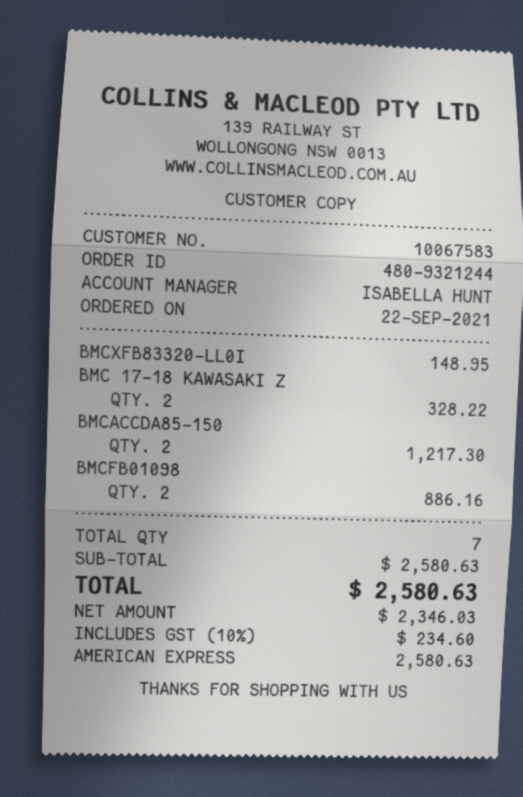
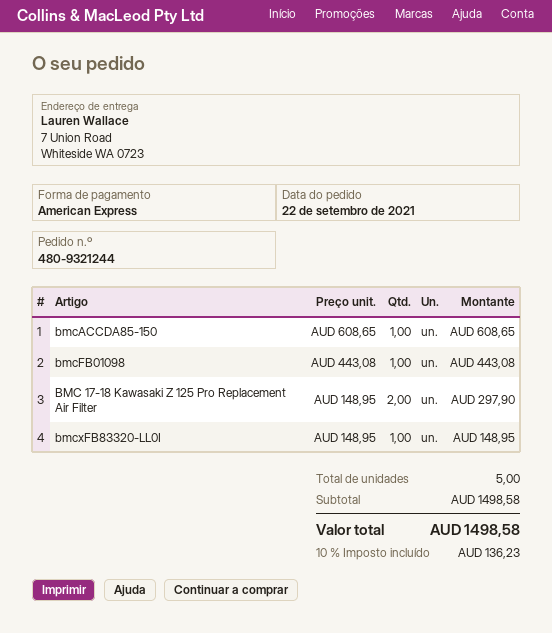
BMC 17-18 KAWASAKI Z: 2 for 328.22 -> 2 for 297.90
BMCACCDA85-150: 2 for 1217.30 -> 1 for 608.65
BMCFB01098: 2 for 886.16 -> 1 for 443.08
total quantity: 7 -> 5
subtotal: 2580.63 -> 1498.58
tax: 10% = 234.60 -> 10% = 136.23
total: 2580.63 -> 1498.58

